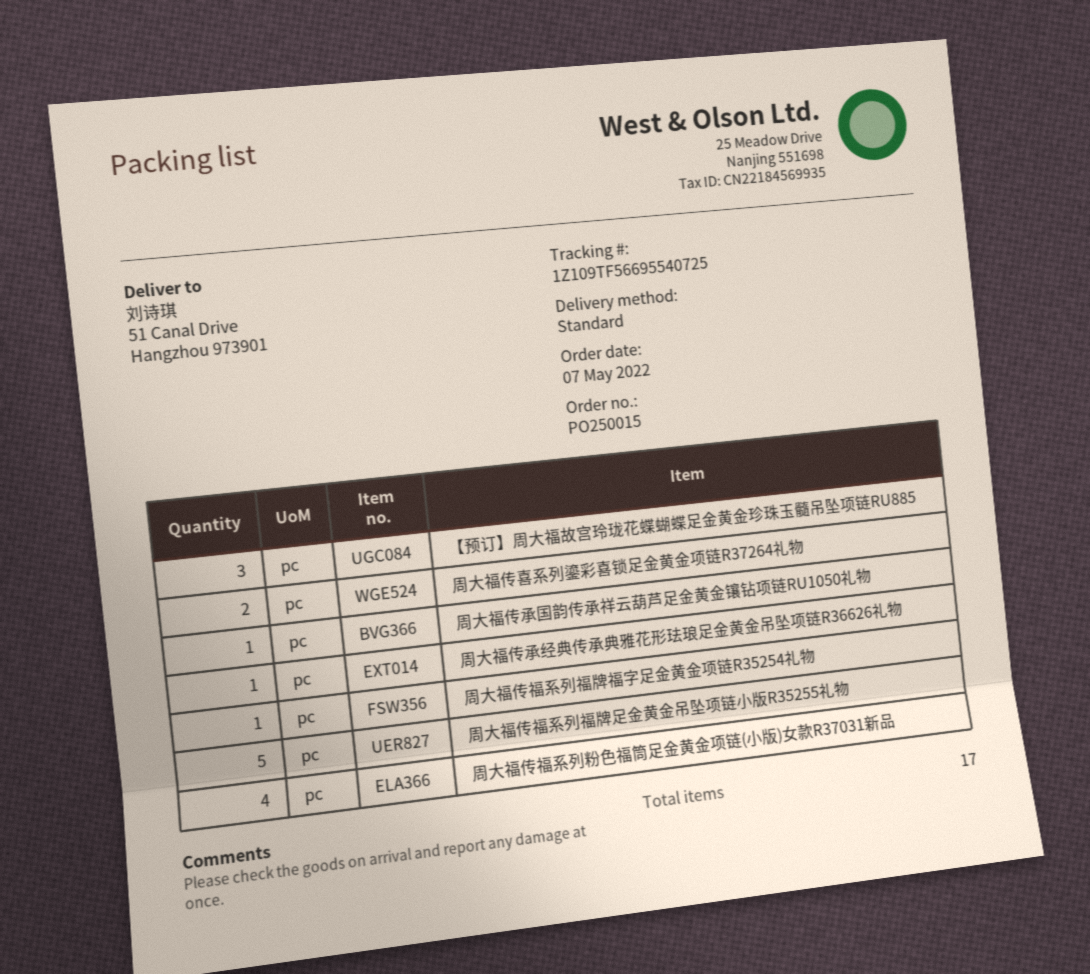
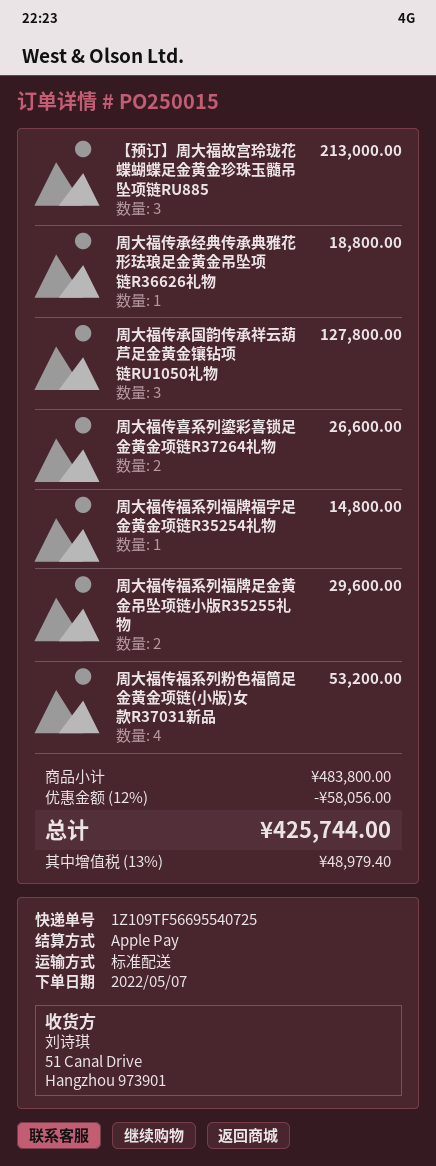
周大福传承国韵传承祥云葫芦足金黄金镶钻项链RU1050礼物: 1 -> 3
周大福传福系列福牌足金黄金吊坠项链小版R35255礼物: 5 -> 2

